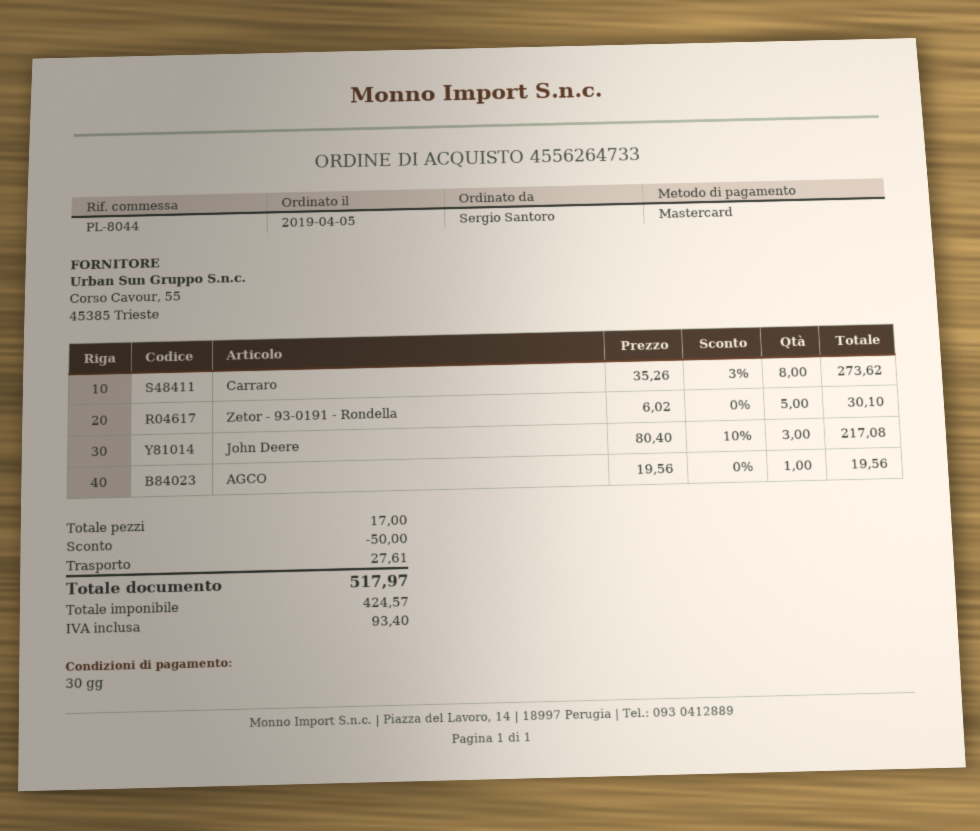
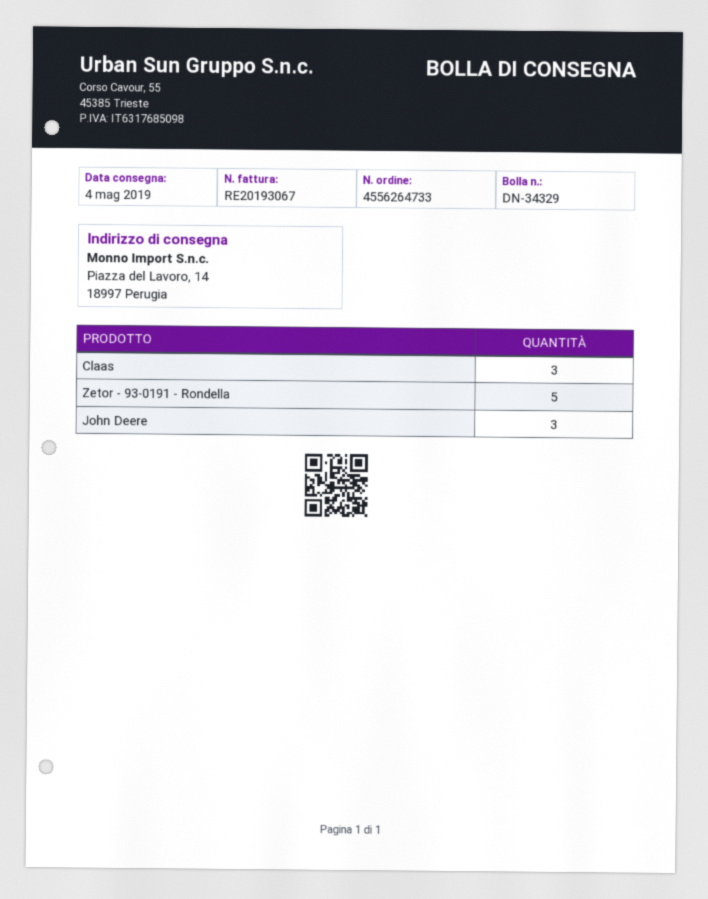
Carraro: 8 -> none
AGCO: 1 -> none
Claas: none -> 3

